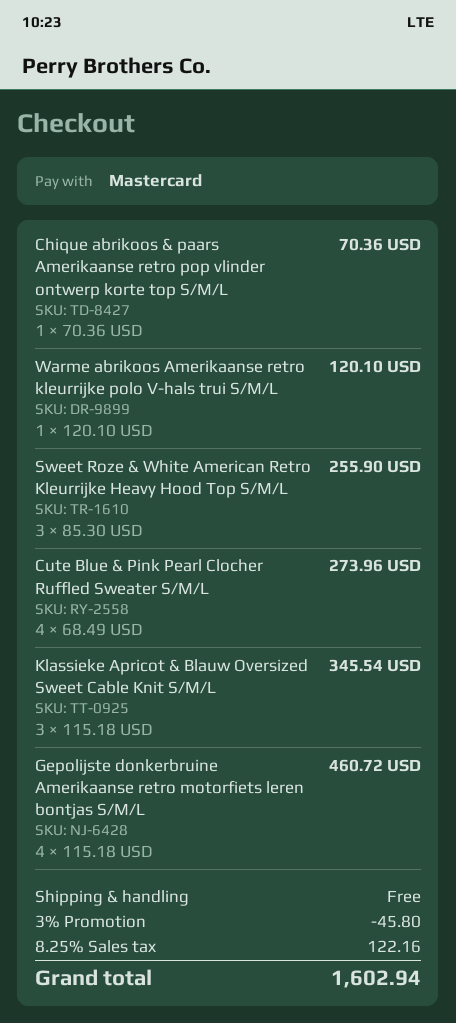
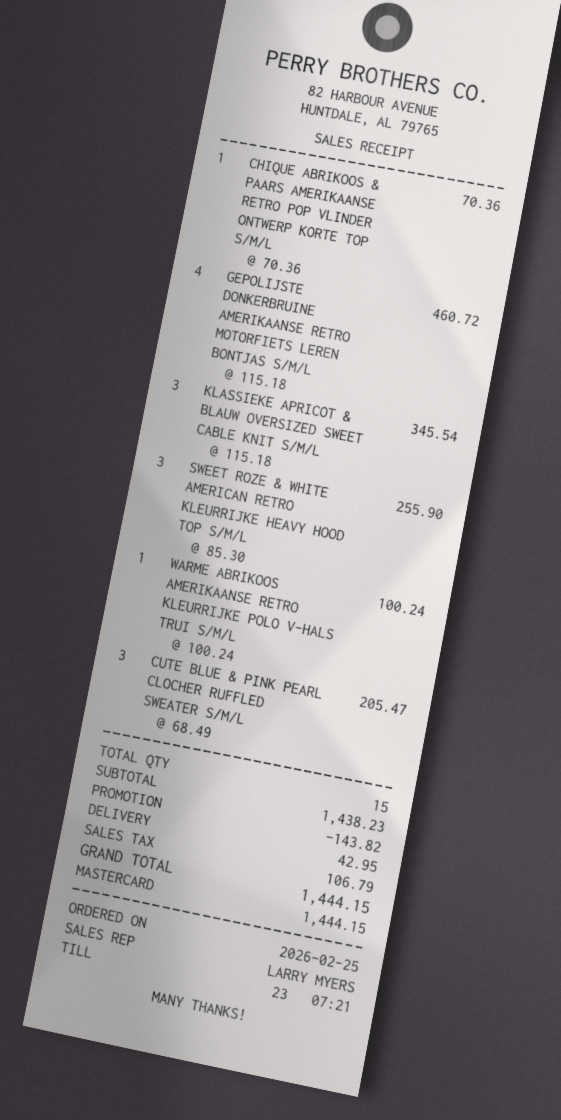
Warme abrikoos Amerikaanse retro kleurrijke polo V-hals trui S/M/L: 1 x 120.10 = 120.10 -> 1 x 100.24 = 100.24
Cute Blue & Pink Pearl Clocher Ruffled Sweater S/M/L: 4 x 68.49 = 273.96 -> 3 x 68.49 = 205.47
discount: 45.80 -> 143.82
shipping: 0.00 -> 42.95
tax: 122.16 -> 106.79
total: 1602.94 -> 1444.15

